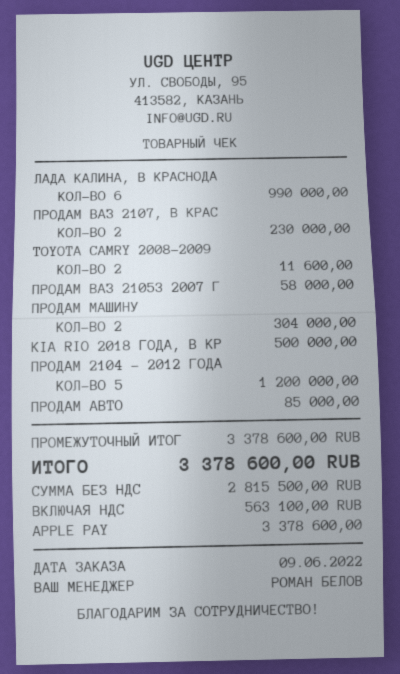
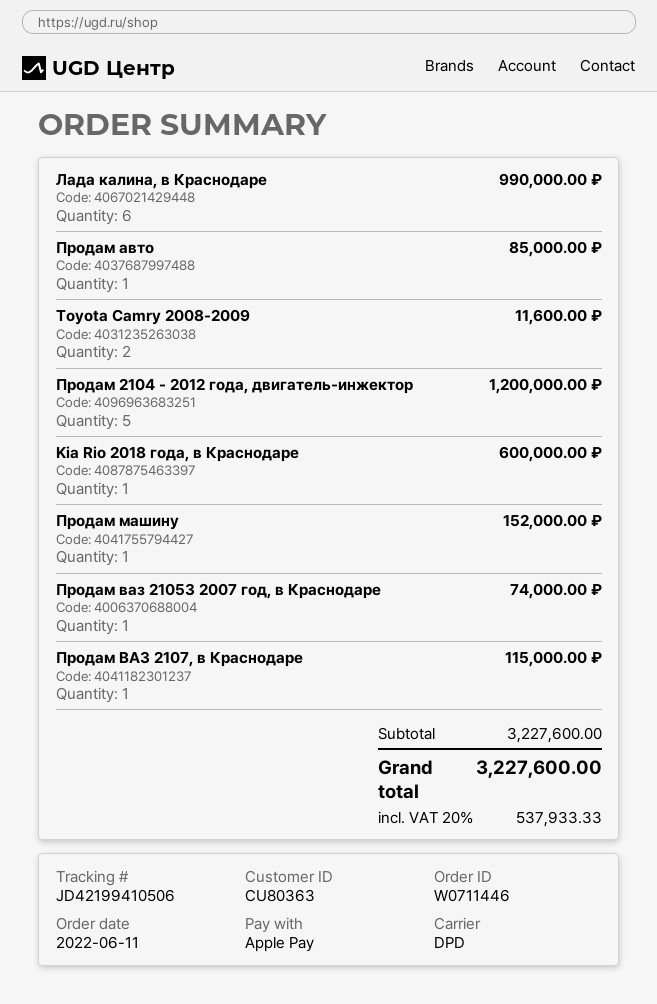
order date: 2022-06-09 -> 2022-06-11
ПРОДАМ ВАЗ 2107, В КРАС: 2 for 230000.00 -> 1 for 115000.00
ПРОДАМ ВАЗ 21053 2007 Г: 1 for 58000.00 -> 1 for 74000.00
ПРОДАМ МАШИНУ: 2 for 304000.00 -> 1 for 152000.00
KIA RIO 2018 ГОДА, В КР: 1 for 500000.00 -> 1 for 600000.00
subtotal: 3378600.00 -> 3227600.00
tax: 563100.00 -> 537933.33
total: 3378600.00 -> 3227600.00

